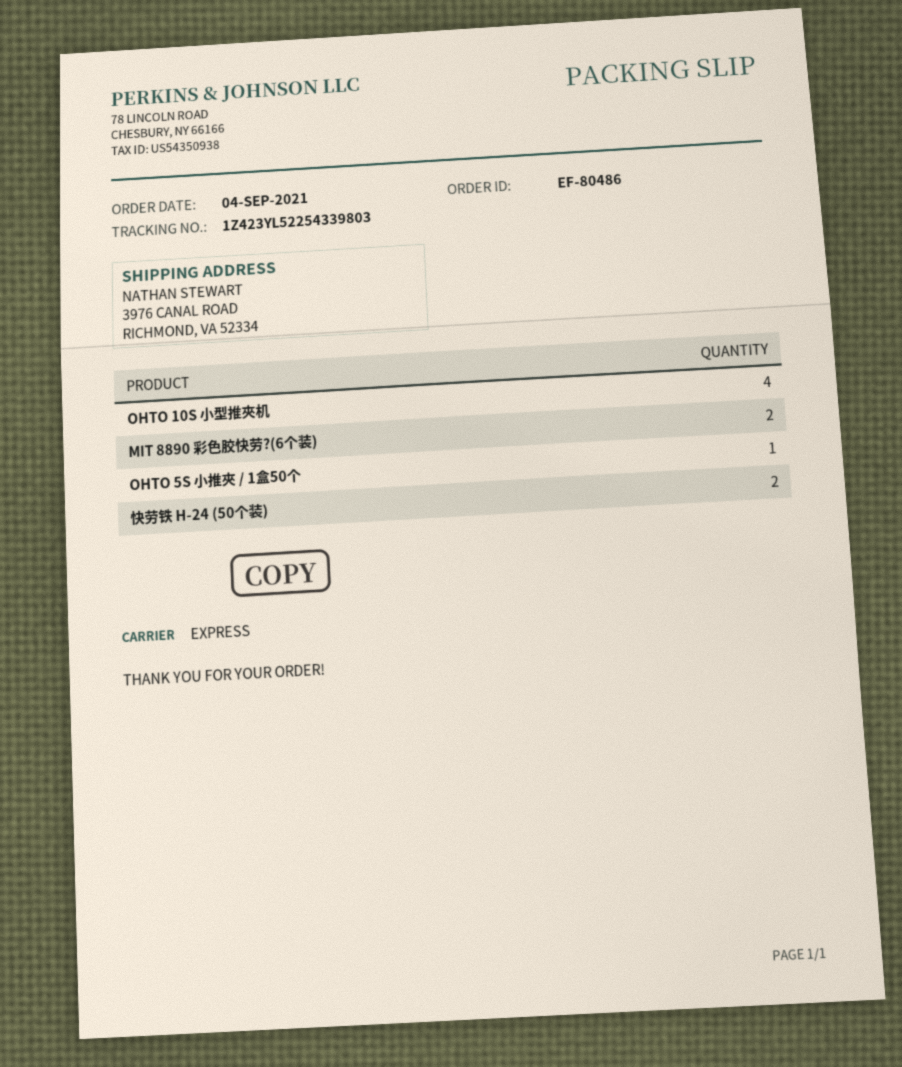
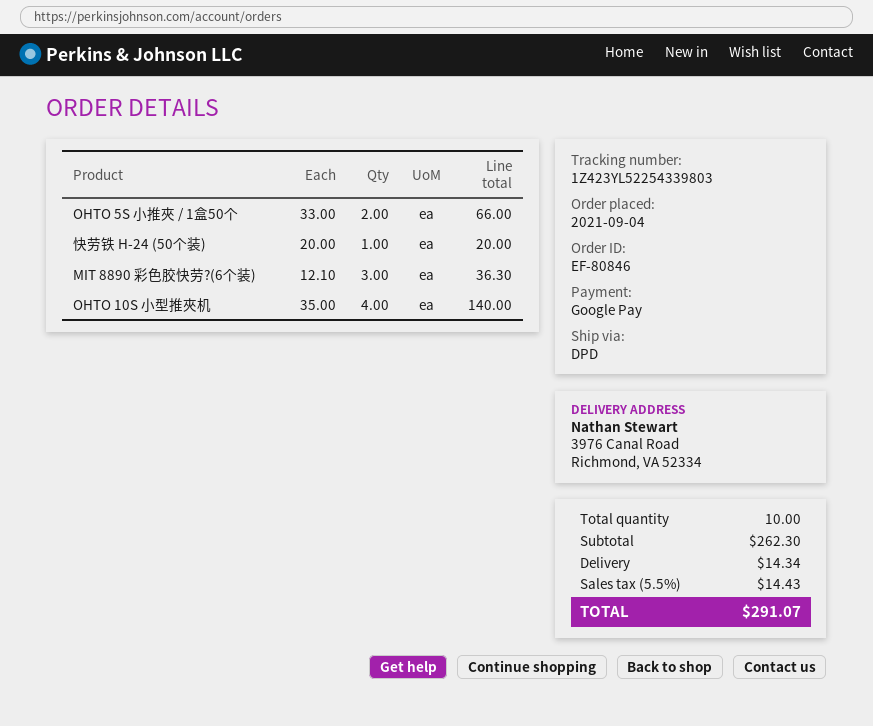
order number: EF-80486 -> EF-80846
shipping method: express -> DPD
MIT 8890 彩色胶快劳?(6个装): 2 -> 3
OHTO 5S 小推夾 / 1盒50个: 1 -> 2
快劳铁 H-24 (50个装): 2 -> 1

